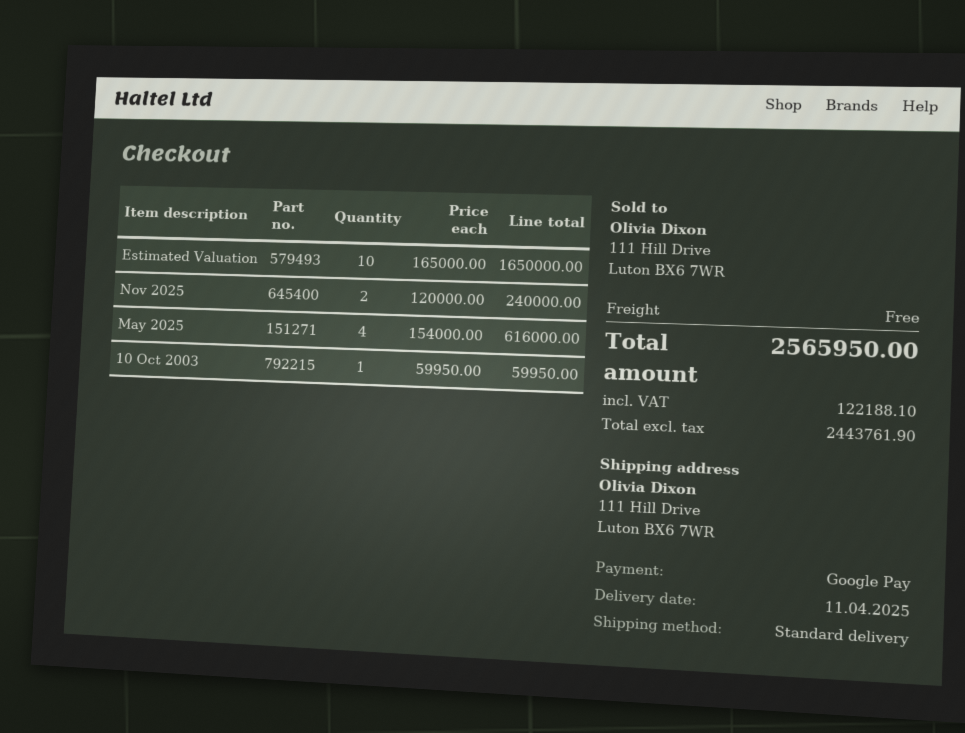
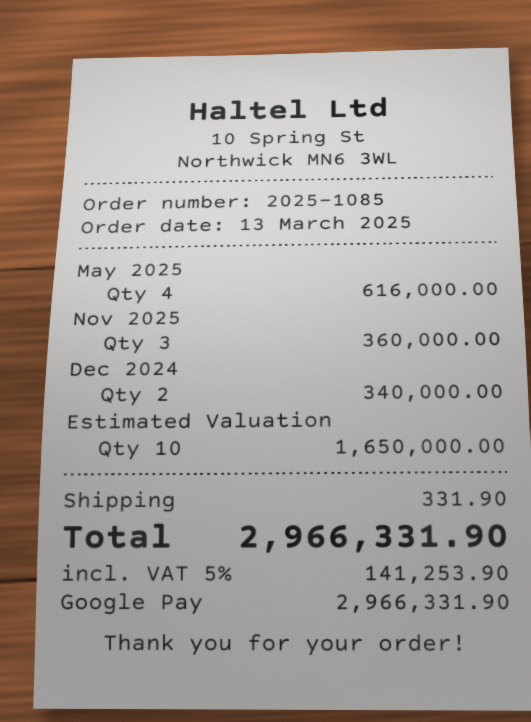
Nov 2025: 2 for 240000.00 -> 3 for 360000.00
10 Oct 2003: 1 for 59950.00 -> none
Dec 2024: none -> 2 for 340000.00
shipping: 0.00 -> 331.90
tax: 122188.10 -> 141253.90
total: 2565950.00 -> 2966331.90

